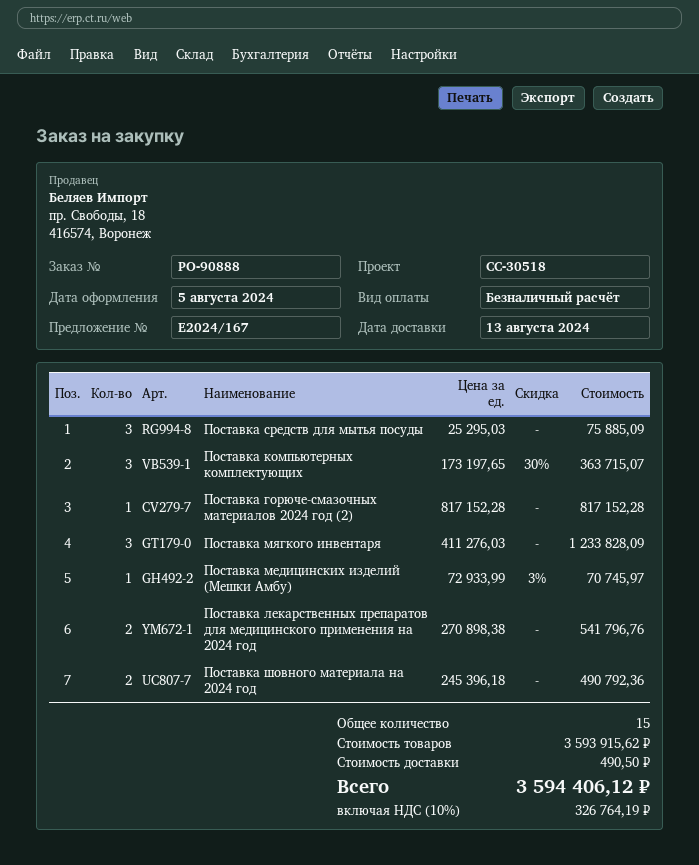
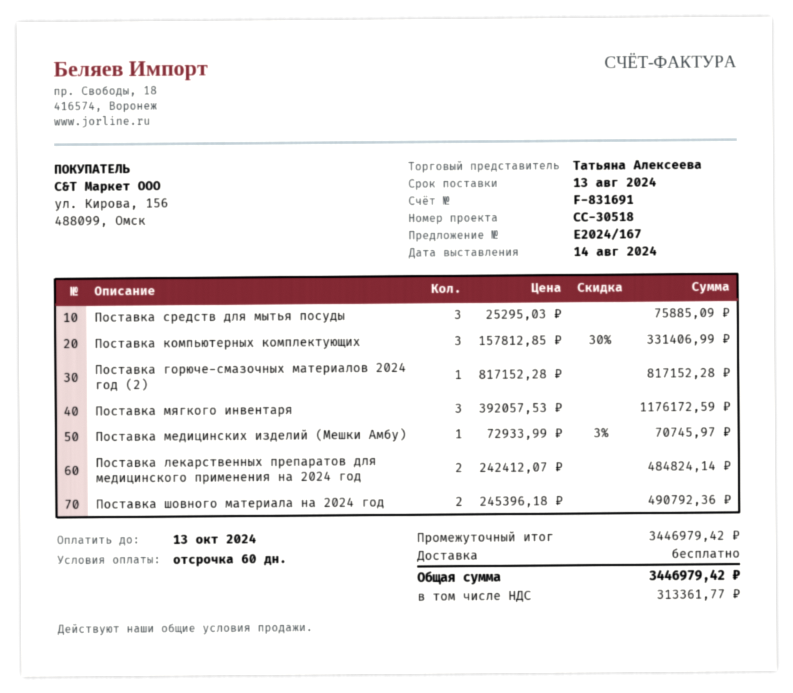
Поставка компьютерных комплектующих: 3 x 173197.65 - 30% = 363715.07 -> 3 x 157812.85 - 30% = 331406.99
Поставка мягкого инвентаря: 3 x 411276.03 = 1233828.09 -> 3 x 392057.53 = 1176172.59
Поставка лекарственных препаратов для медицинского применения на 2024 год: 2 x 270898.38 = 541796.76 -> 2 x 242412.07 = 484824.14
subtotal: 3593915.62 -> 3446979.42
shipping: 490.50 -> 0.00
tax: 326764.19 -> 313361.77
total: 3594406.12 -> 3446979.42

